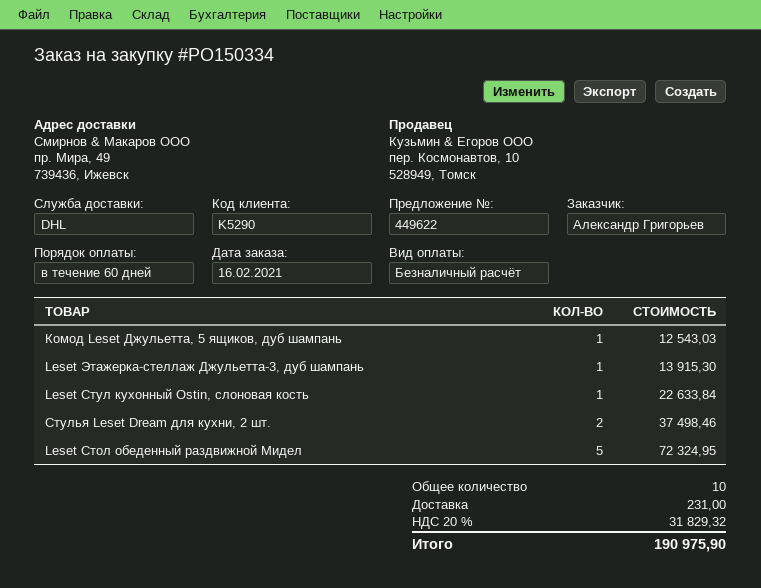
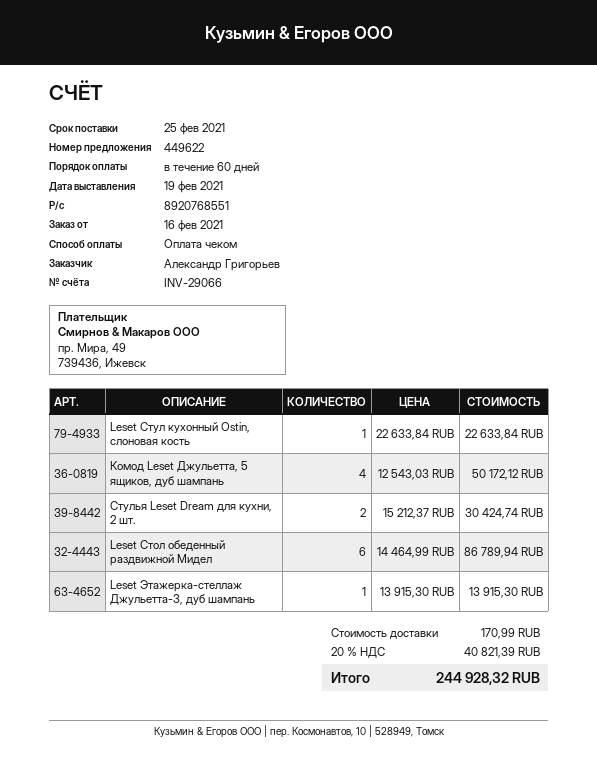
payment method: bank transfer -> cheque
Комод Leset Джульетта, 5 ящиков, дуб шампань: 1 for 12543.03 -> 4 for 50172.12
Стулья Leset Dream для кухни, 2 шт.: 2 for 37498.46 -> 2 for 30424.74
Leset Стол обеденный раздвижной Мидел: 5 for 72324.95 -> 6 for 86789.94
shipping: 231.00 -> 170.99
tax: 20% = 31829.32 -> 20% = 40821.39
total: 190975.90 -> 244928.32

